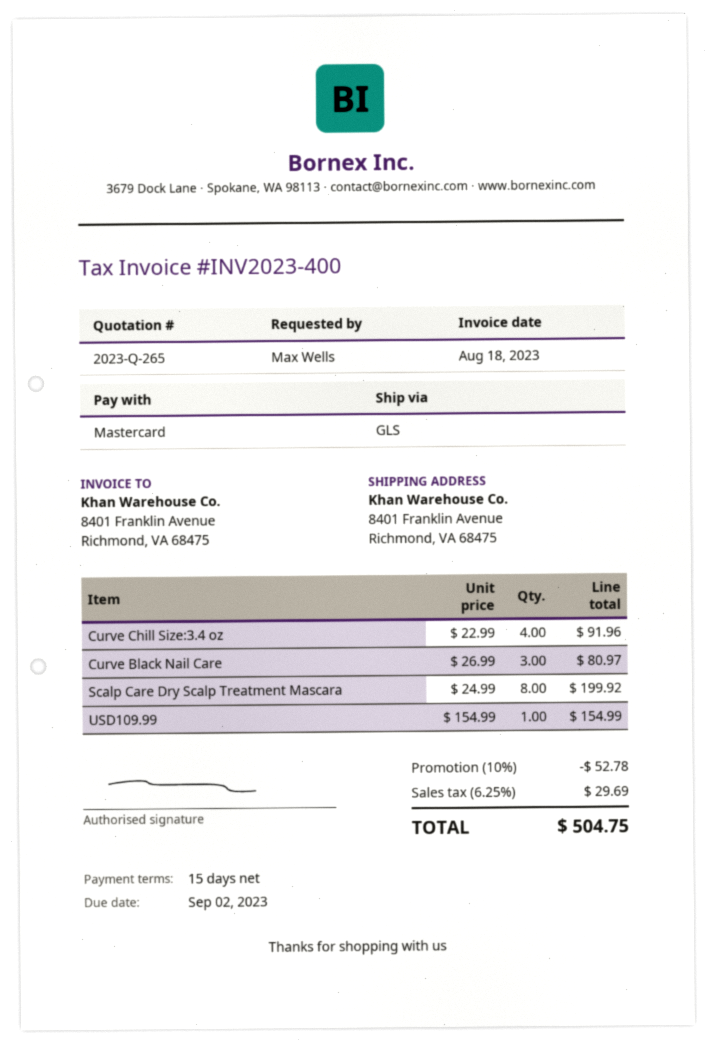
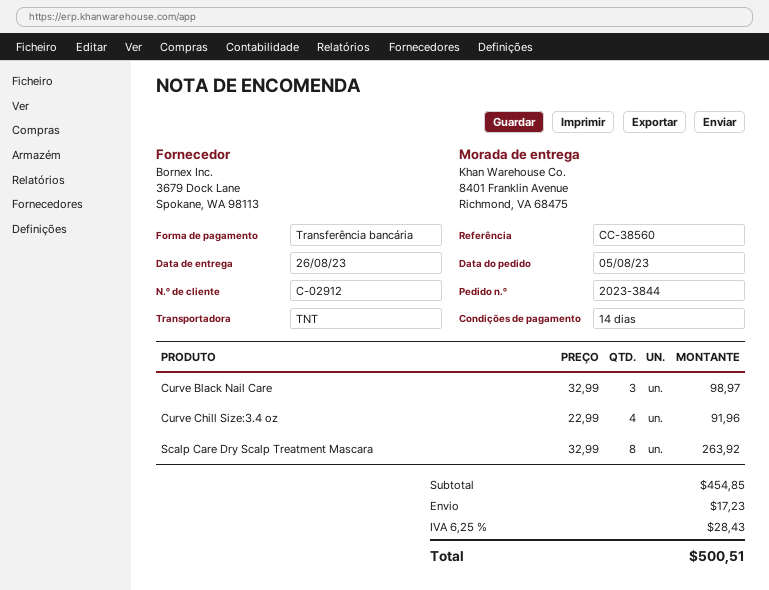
payment terms: 15 days -> 14 days
payment method: Mastercard -> bank transfer
shipping method: GLS -> TNT
Curve Black Nail Care: 3 x 26.99 = 80.97 -> 3 x 32.99 = 98.97
Scalp Care Dry Scalp Treatment Mascara: 8 x 24.99 = 199.92 -> 8 x 32.99 = 263.92
USD109.99: 1 x 154.99 = 154.99 -> none
discount: 10% = 52.78 -> none
shipping: none -> 17.23
tax: 6.25% = 29.69 -> 6.25% = 28.43
total: 504.75 -> 500.51

